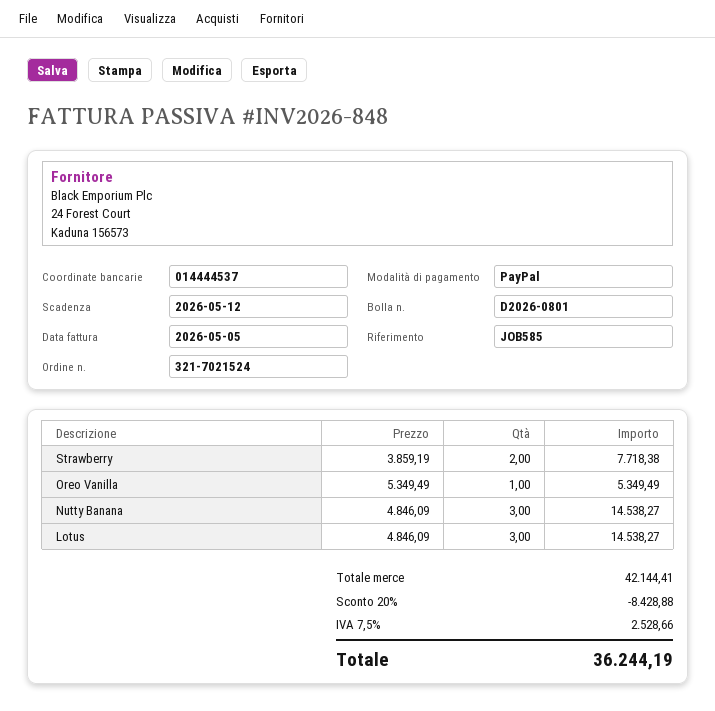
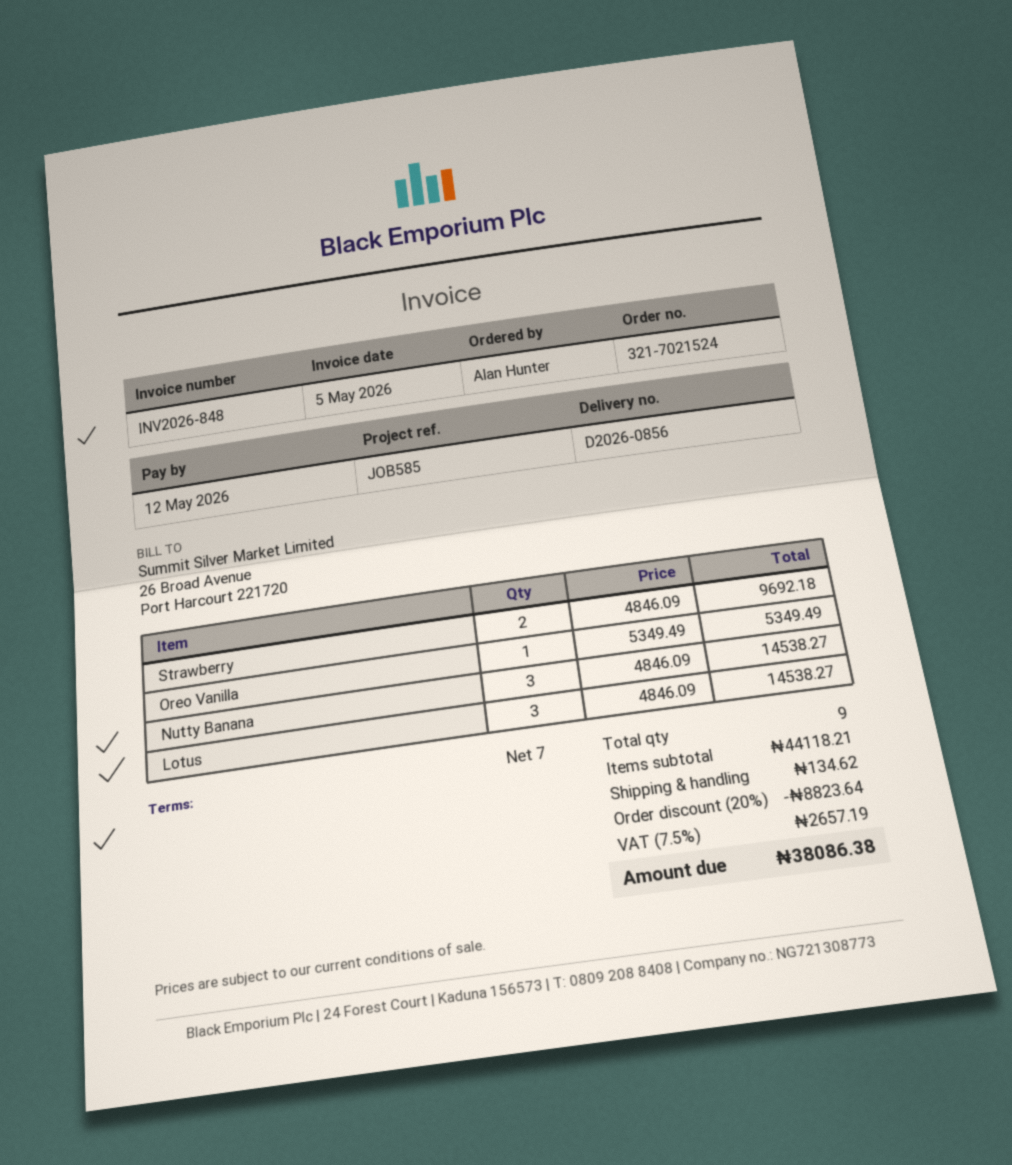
delivery note number: D2026-0801 -> D2026-0856
Strawberry: 2 x 3859.19 = 7718.38 -> 2 x 4846.09 = 9692.18
subtotal: 42144.41 -> 44118.21
discount: 20% = 8428.88 -> 20% = 8823.64
shipping: none -> 134.62
tax: 7.5% = 2528.66 -> 7.5% = 2657.19
total: 36244.19 -> 38086.38

